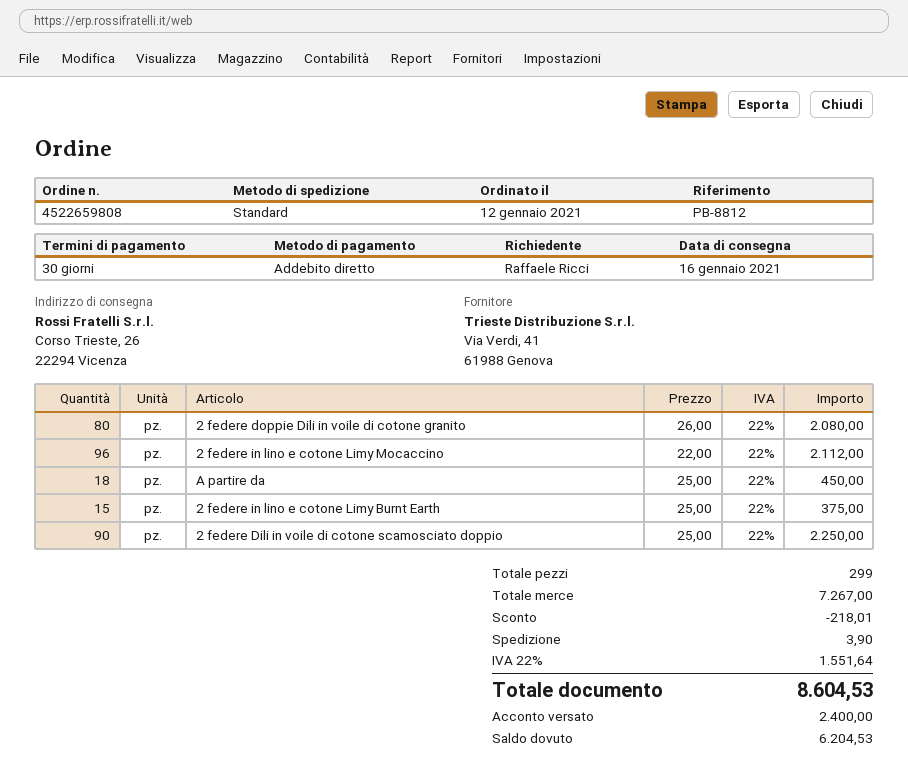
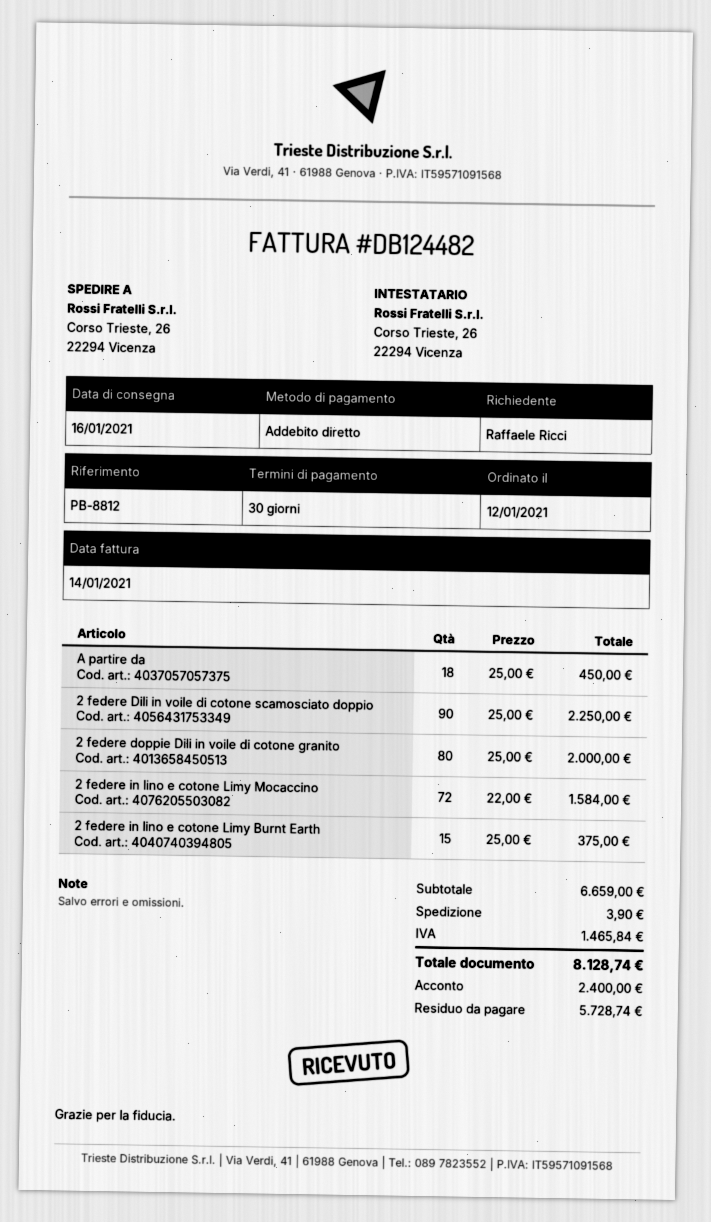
2 federe doppie Dili in voile di cotone granito: 80 x 26.00 = 2080.00 -> 80 x 25.00 = 2000.00
2 federe in lino e cotone Limy Mocaccino: 96 x 22.00 = 2112.00 -> 72 x 22.00 = 1584.00
subtotal: 7267.00 -> 6659.00
discount: 218.01 -> none
tax: 1551.64 -> 1465.84
total: 8604.53 -> 8128.74
balance: 6204.53 -> 5728.74

